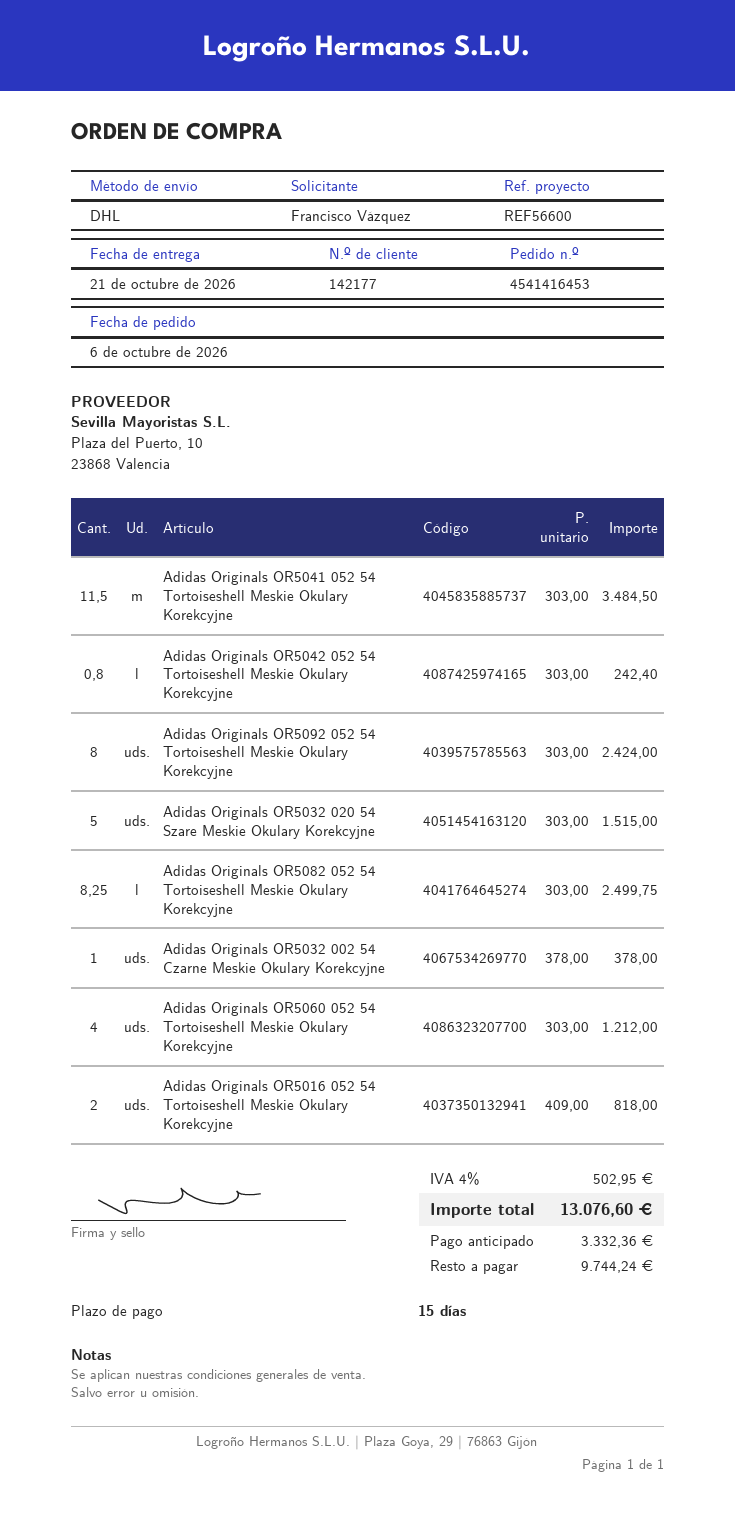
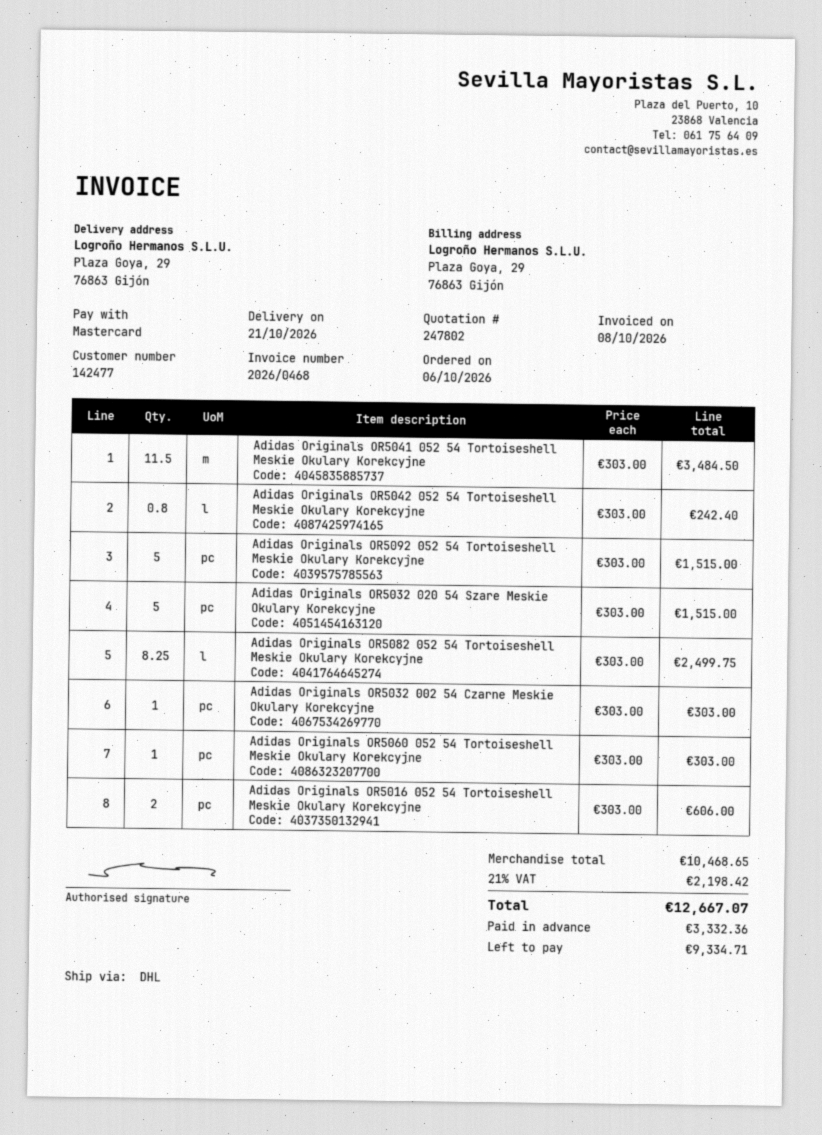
customer number: 142177 -> 142477
Adidas Originals OR5092 052 54 Tortoiseshell Meskie Okulary Korekcyjne: 8 x 303.00 = 2424.00 -> 5 x 303.00 = 1515.00
Adidas Originals OR5032 002 54 Czarne Meskie Okulary Korekcyjne: 1 x 378.00 = 378.00 -> 1 x 303.00 = 303.00
Adidas Originals OR5060 052 54 Tortoiseshell Meskie Okulary Korekcyjne: 4 x 303.00 = 1212.00 -> 1 x 303.00 = 303.00
Adidas Originals OR5016 052 54 Tortoiseshell Meskie Okulary Korekcyjne: 2 x 409.00 = 818.00 -> 2 x 303.00 = 606.00
tax: 4% = 502.95 -> 21% = 2198.42
total: 13076.60 -> 12667.07
balance: 9744.24 -> 9334.71

